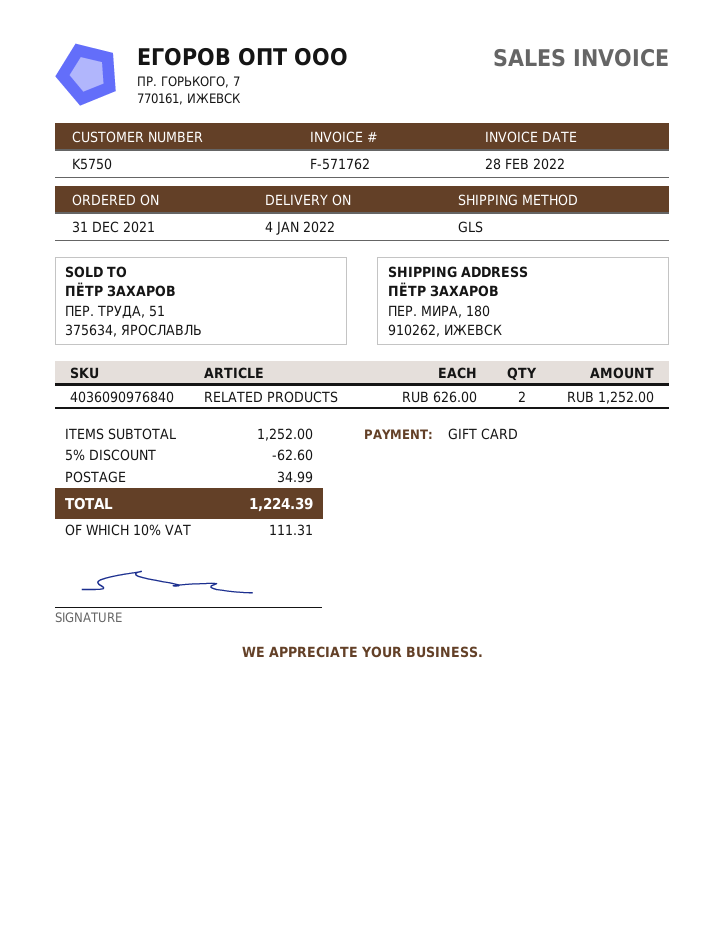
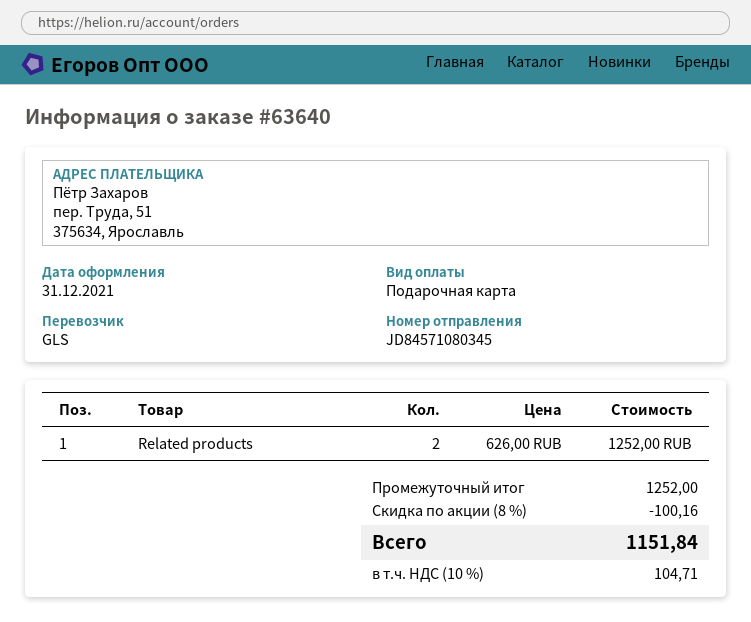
discount: 5% = 62.60 -> 8% = 100.16
shipping: 34.99 -> none
tax: 10% = 111.31 -> 10% = 104.71
total: 1224.39 -> 1151.84

